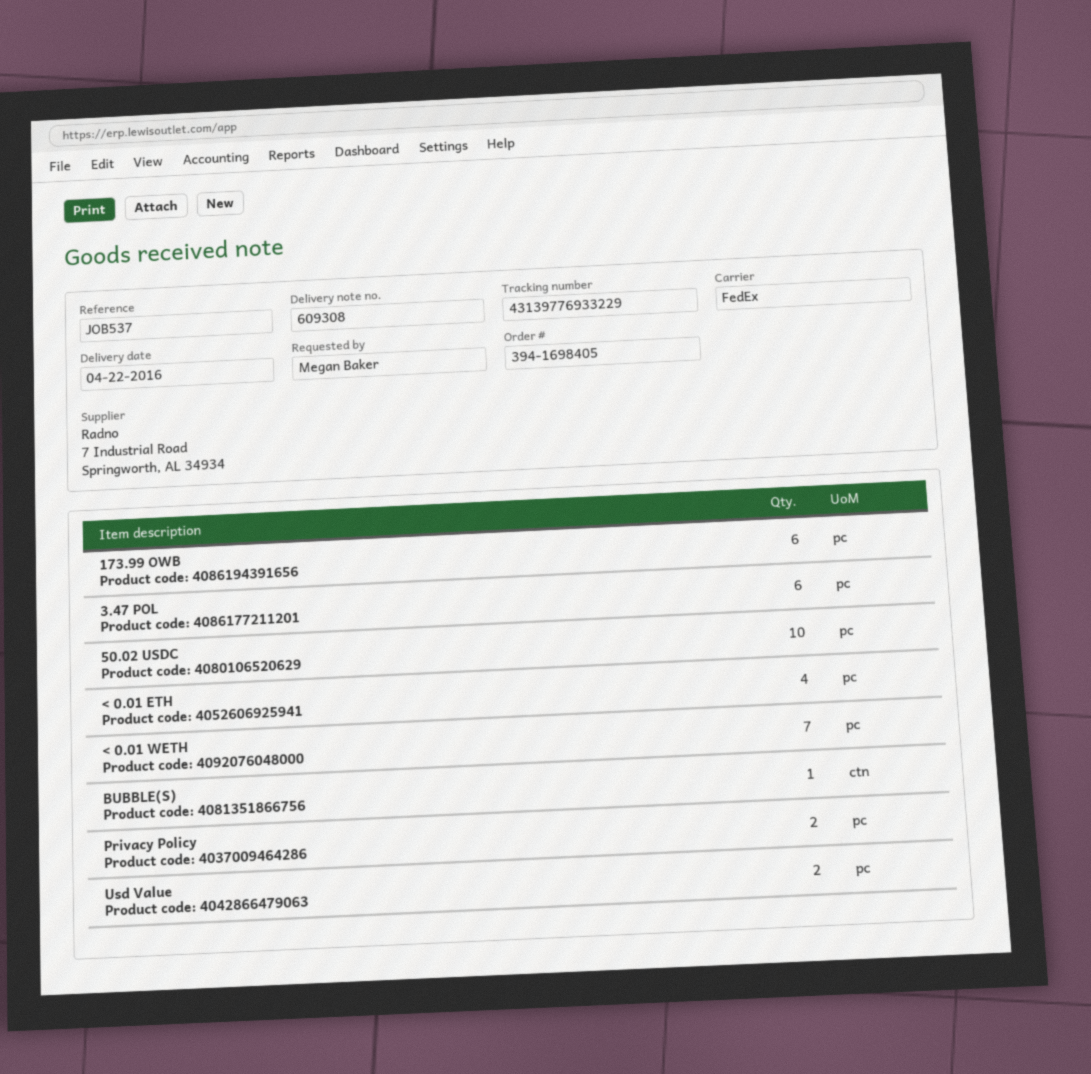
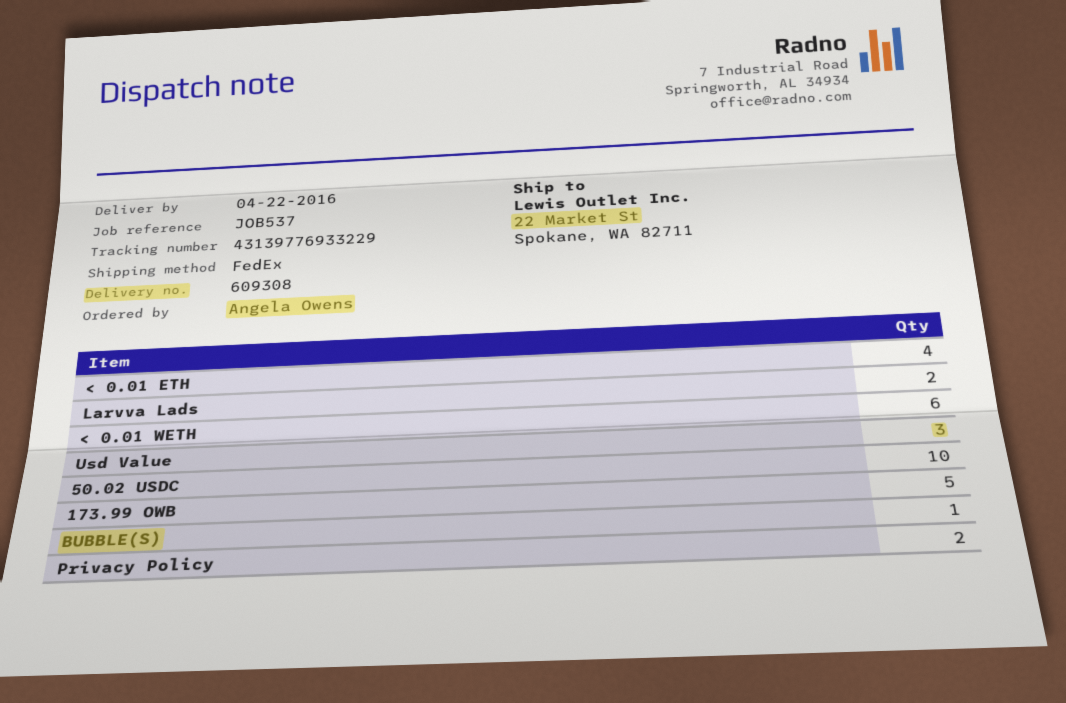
ordered by: Megan Baker -> Angela Owens
173.99 OWB: 6 -> 5
3.47 POL: 6 -> none
< 0.01 WETH: 7 -> 6
Usd Value: 2 -> 3
Larvva Lads: none -> 2

